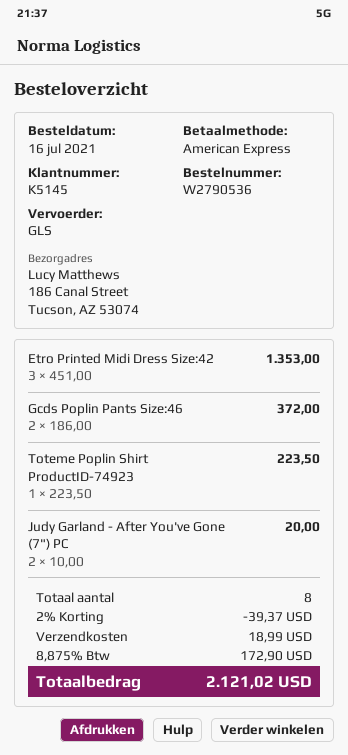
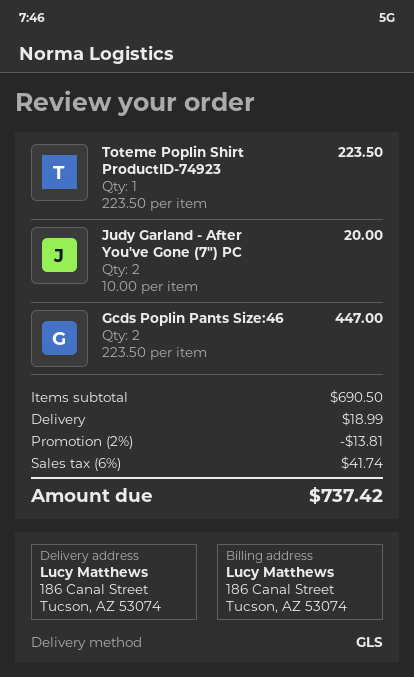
Etro Printed Midi Dress Size:42: 3 x 451.00 = 1353.00 -> none
Gcds Poplin Pants Size:46: 2 x 186.00 = 372.00 -> 2 x 223.50 = 447.00
discount: 2% = 39.37 -> 2% = 13.81
tax: 8.875% = 172.90 -> 6% = 41.74
total: 2121.02 -> 737.42

